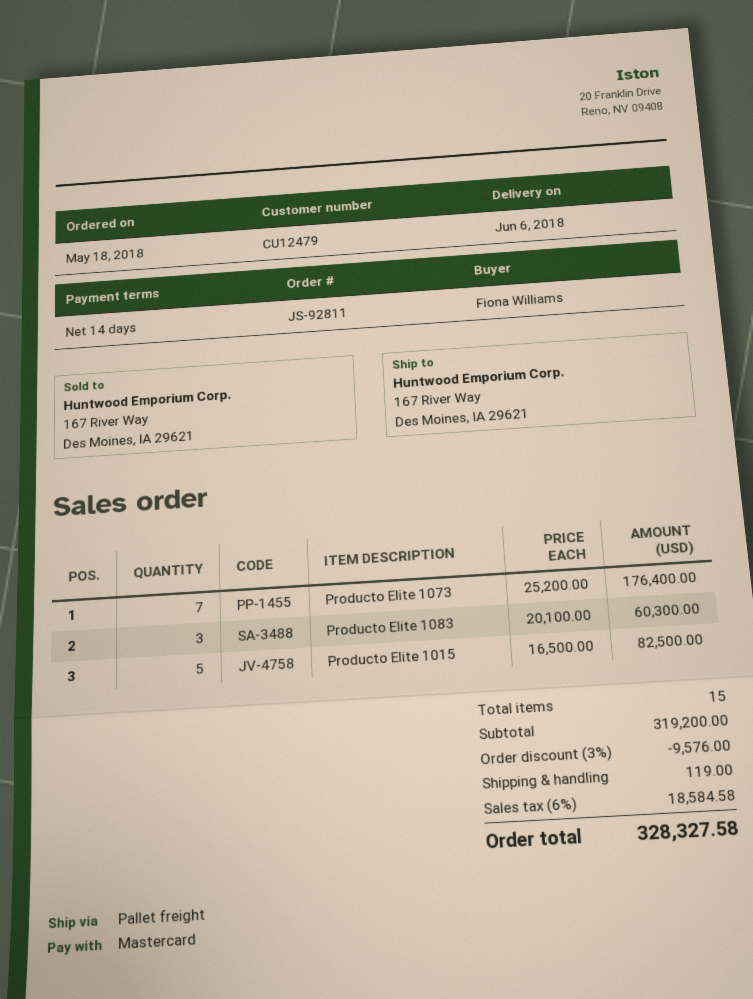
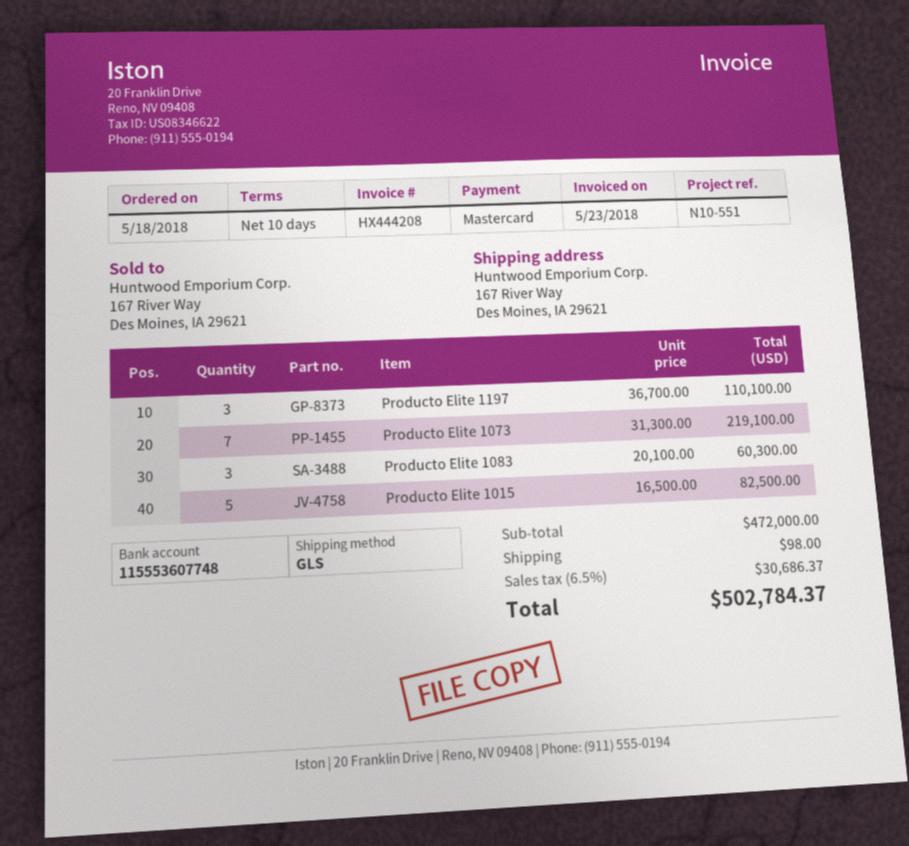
payment terms: 14 days -> 10 days
shipping method: pallet freight -> GLS
Producto Elite 1073: 7 x 25200.00 = 176400.00 -> 7 x 31300.00 = 219100.00
Producto Elite 1197: none -> 3 x 36700.00 = 110100.00
subtotal: 319200.00 -> 472000.00
discount: 3% = 9576.00 -> none
shipping: 119.00 -> 98.00
tax: 6% = 18584.58 -> 6.5% = 30686.37
total: 328327.58 -> 502784.37

